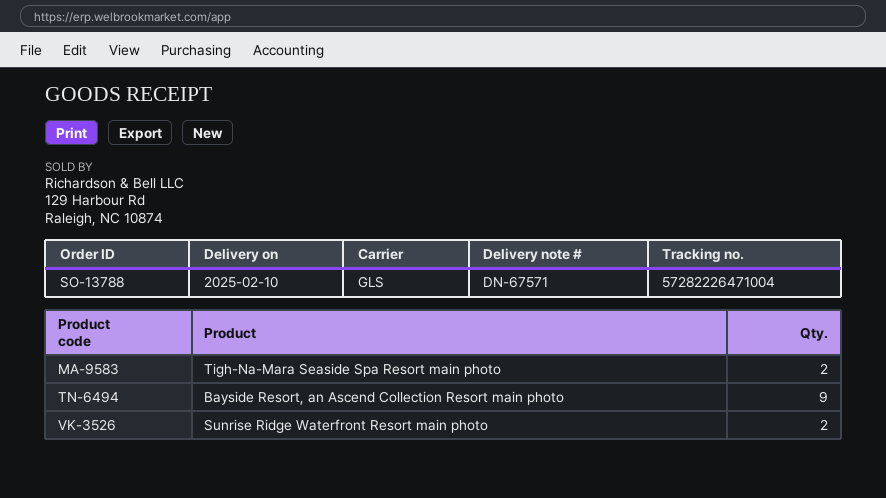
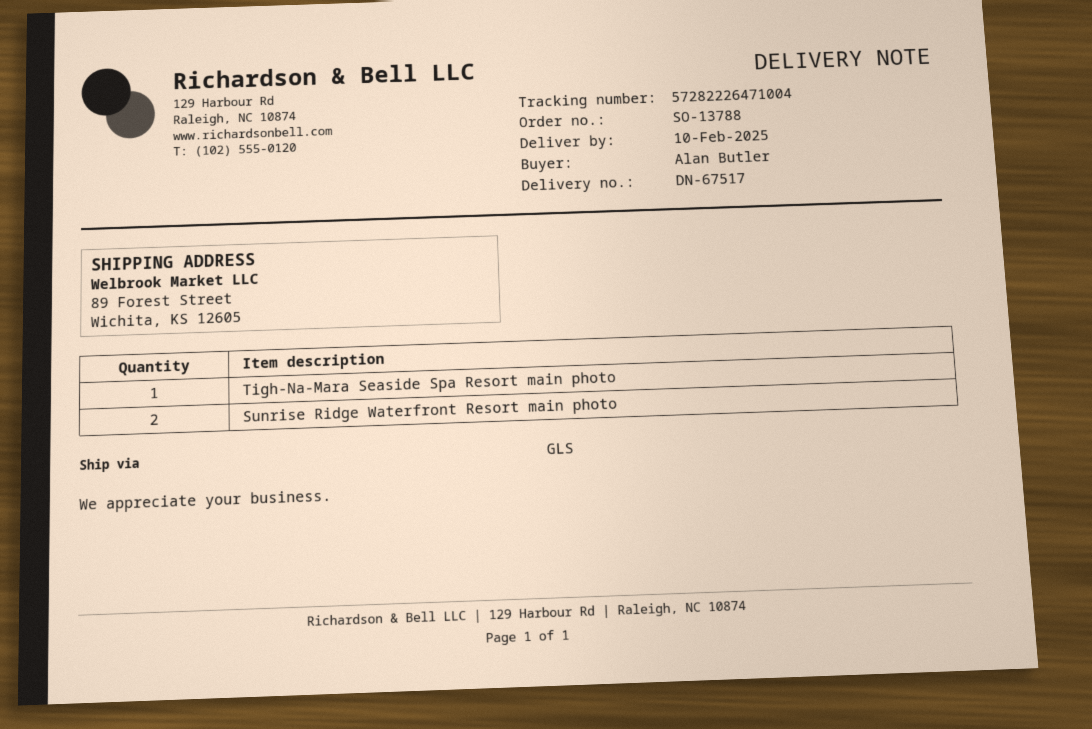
delivery note number: DN-67571 -> DN-67517
Tigh-Na-Mara Seaside Spa Resort main photo: 2 -> 1
Bayside Resort, an Ascend Collection Resort main photo: 9 -> none

